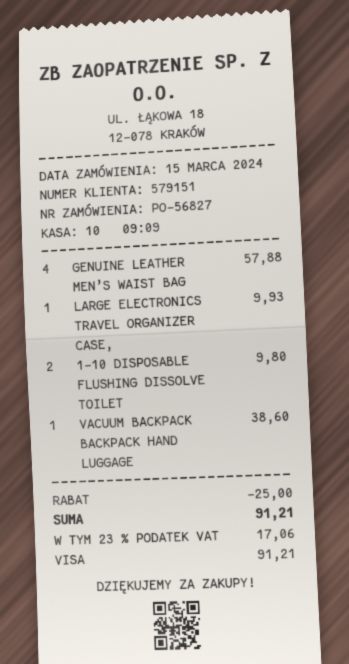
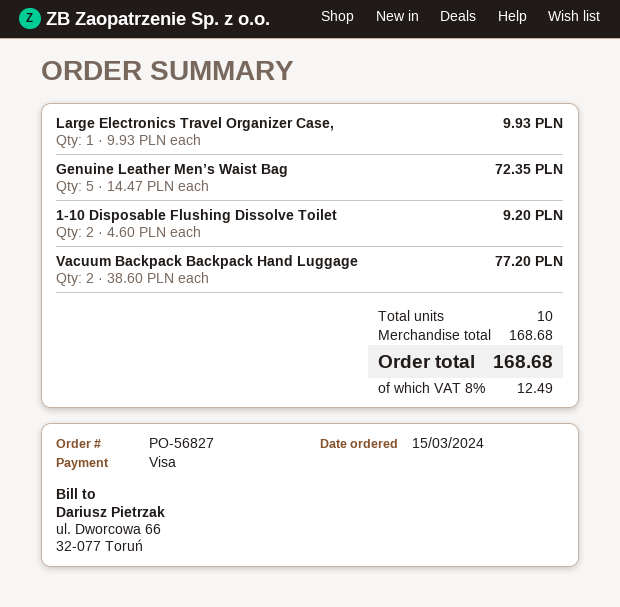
GENUINE LEATHER MEN’S WAIST BAG: 4 for 57.88 -> 5 for 72.35
1-10 DISPOSABLE FLUSHING DISSOLVE TOILET: 2 for 9.80 -> 2 for 9.20
VACUUM BACKPACK BACKPACK HAND LUGGAGE: 1 for 38.60 -> 2 for 77.20
discount: 25.00 -> none
tax: 23% = 17.06 -> 8% = 12.49
total: 91.21 -> 168.68

